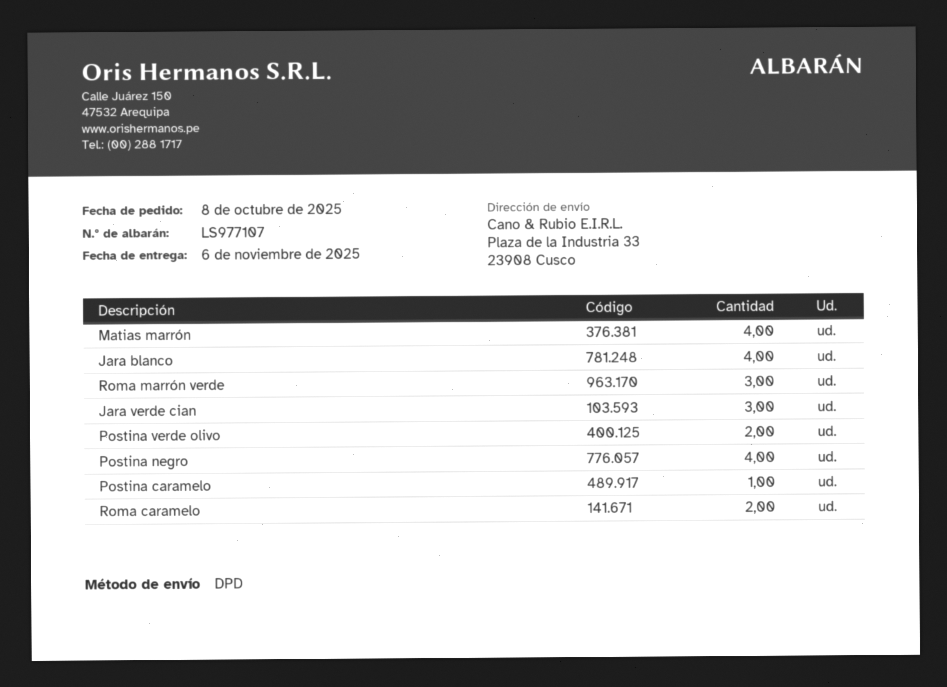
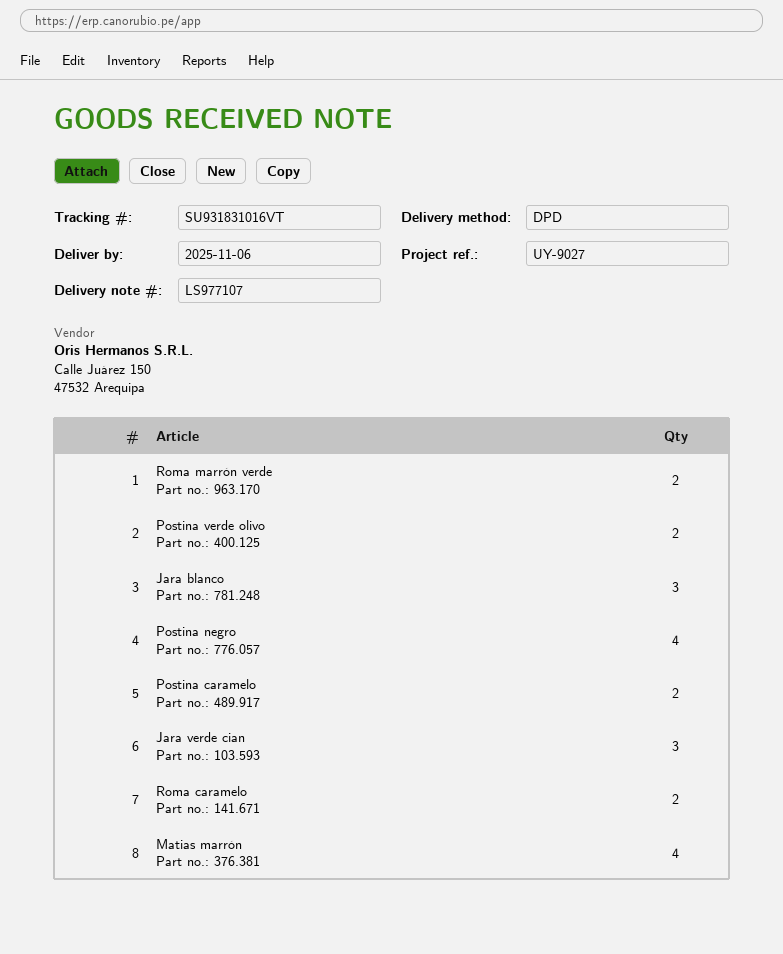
Jara blanco: 4 -> 3
Roma marrón verde: 3 -> 2
Postina caramelo: 1 -> 2

